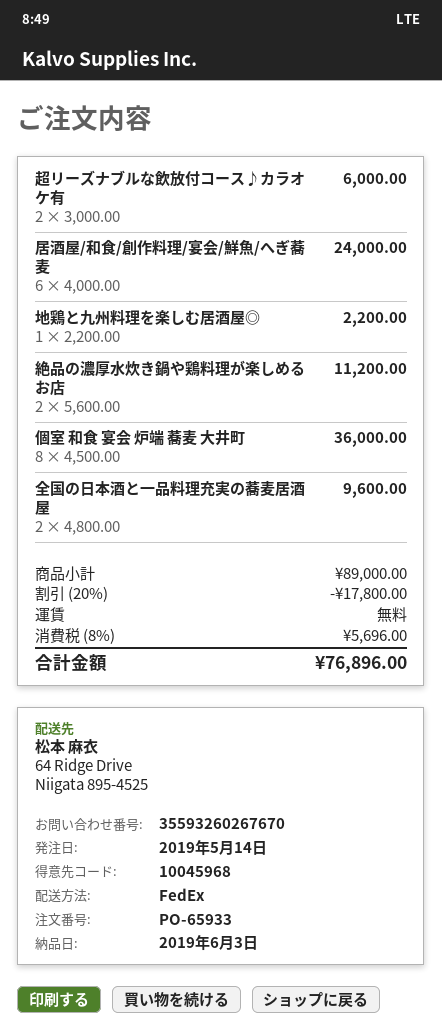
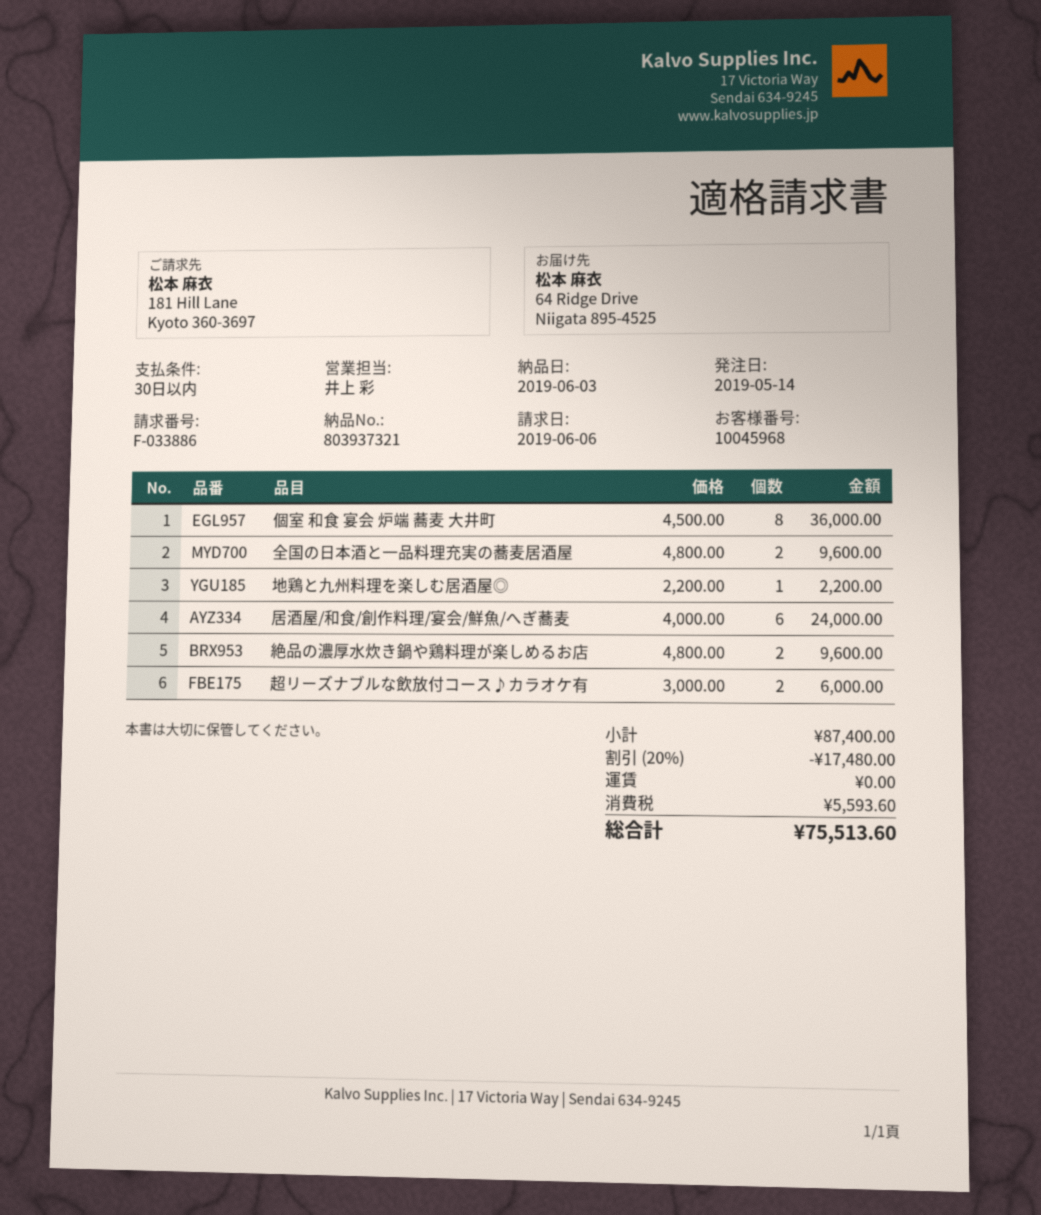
絶品の濃厚水炊き鍋や鶏料理が楽しめるお店: 2 x 5600.00 = 11200.00 -> 2 x 4800.00 = 9600.00
subtotal: 89000.00 -> 87400.00
discount: 20% = 17800.00 -> 20% = 17480.00
tax: 5696.00 -> 5593.60
total: 76896.00 -> 75513.60

